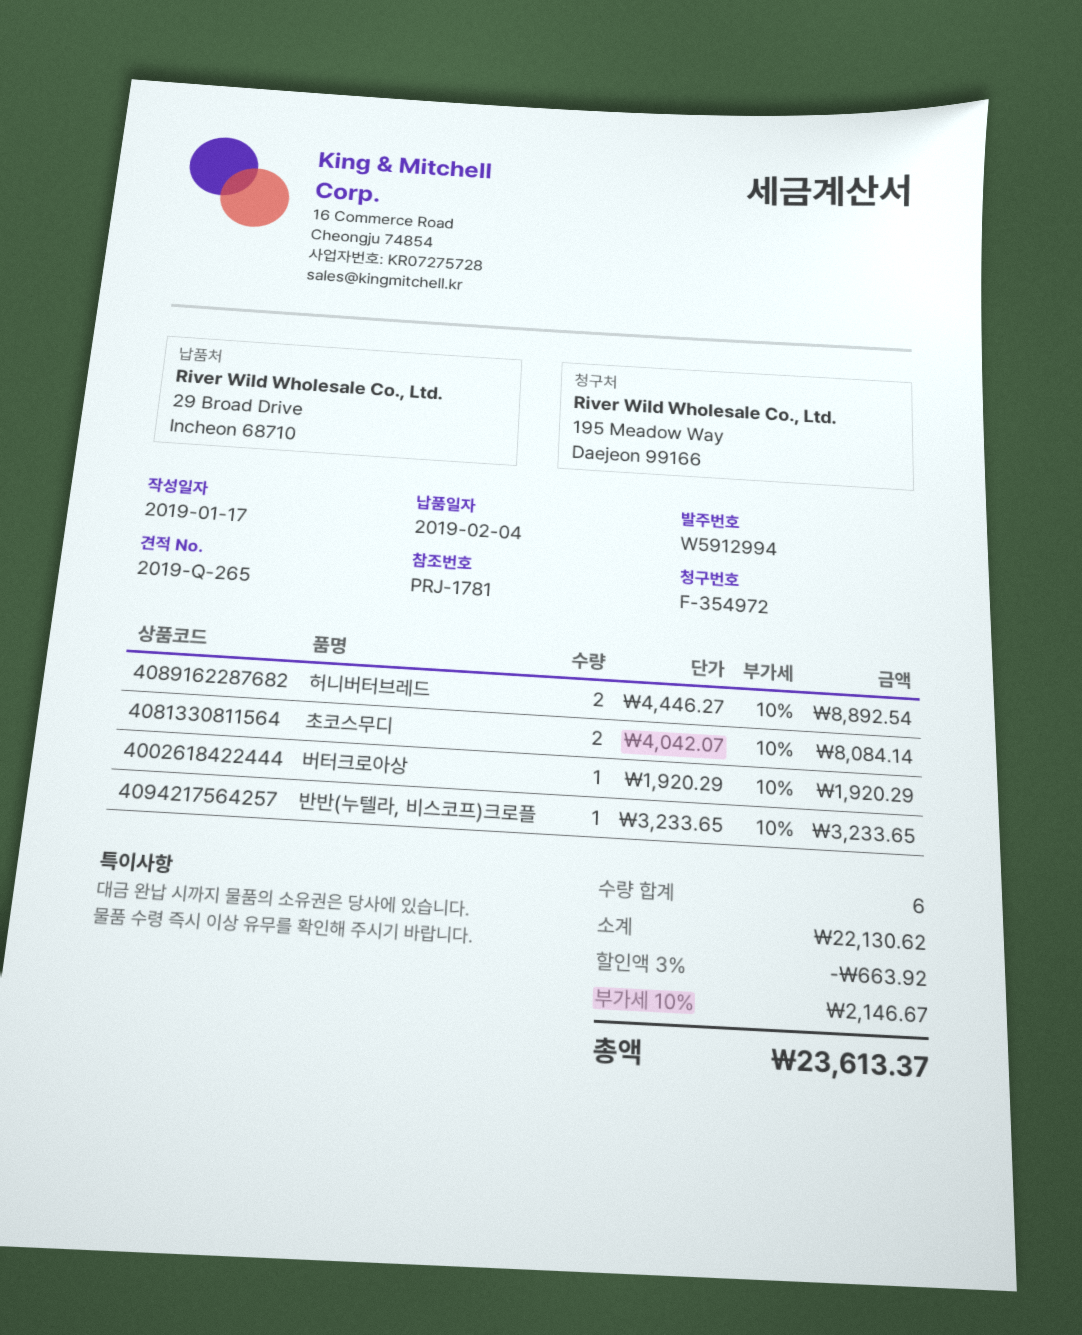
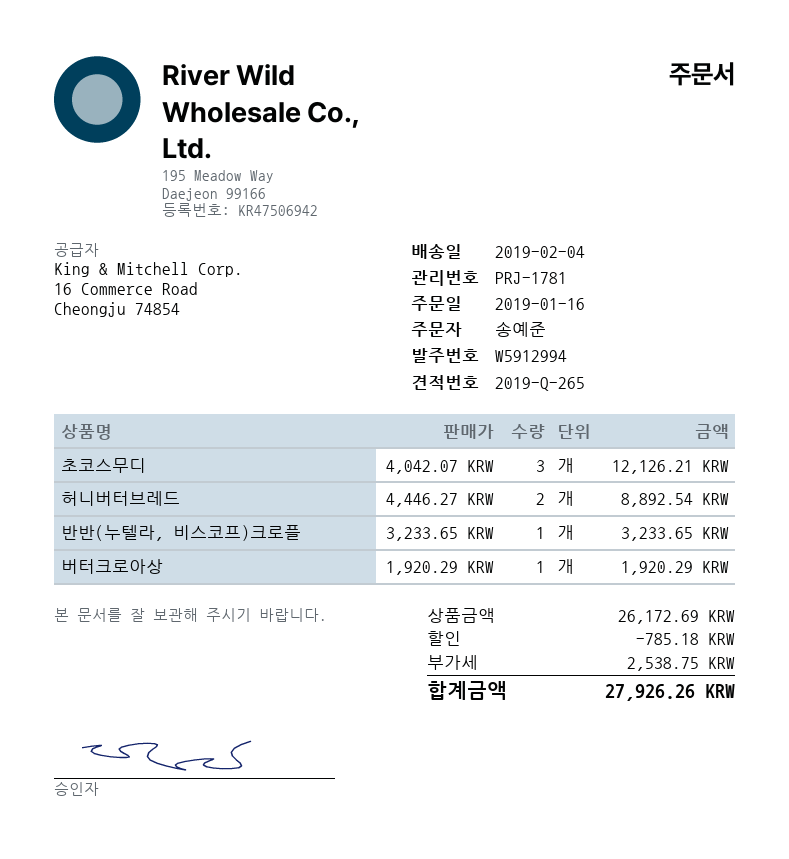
초코스무디: 2 x 4042.07 = 8084.14 -> 3 x 4042.07 = 12126.21
subtotal: 22130.62 -> 26172.69
discount: 663.92 -> 785.18
tax: 2146.67 -> 2538.75
total: 23613.37 -> 27926.26

